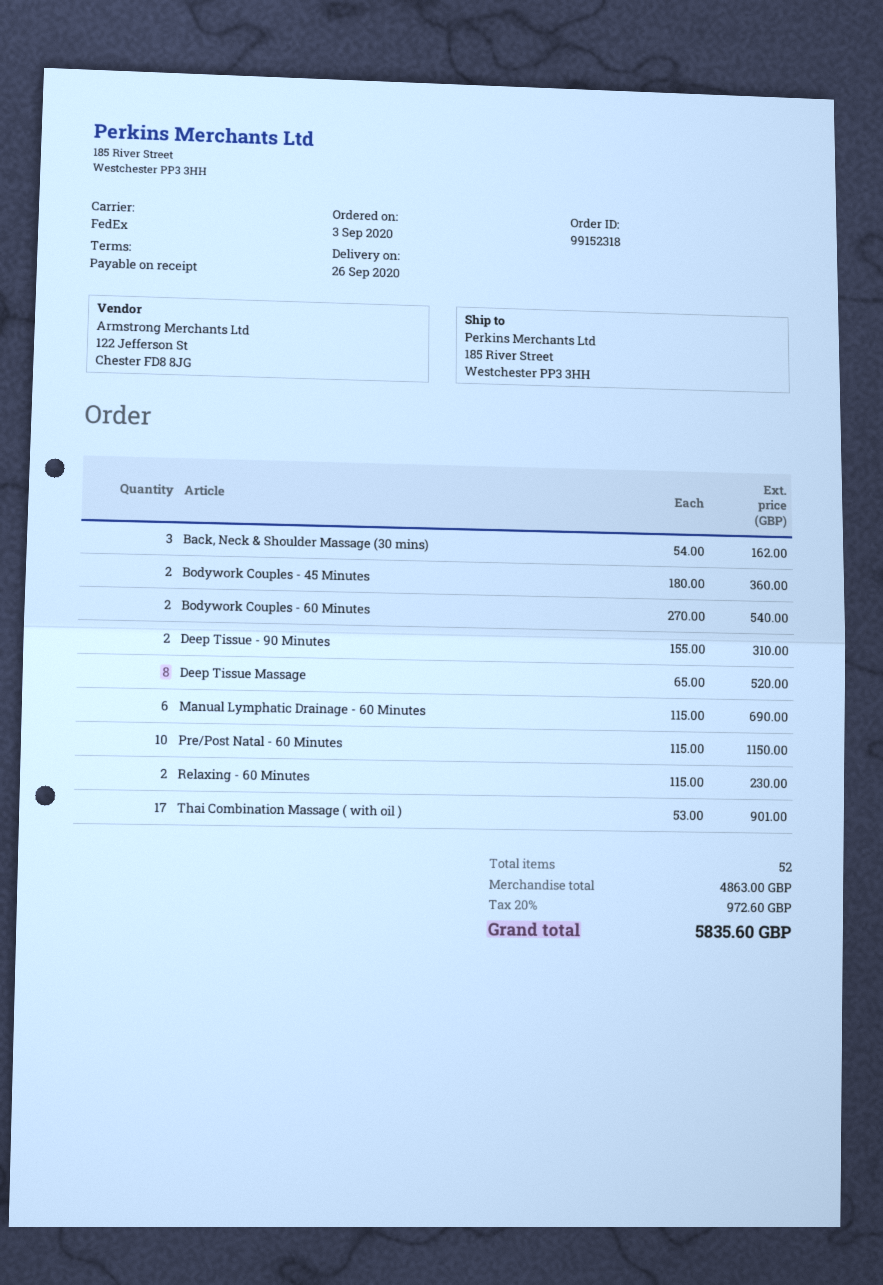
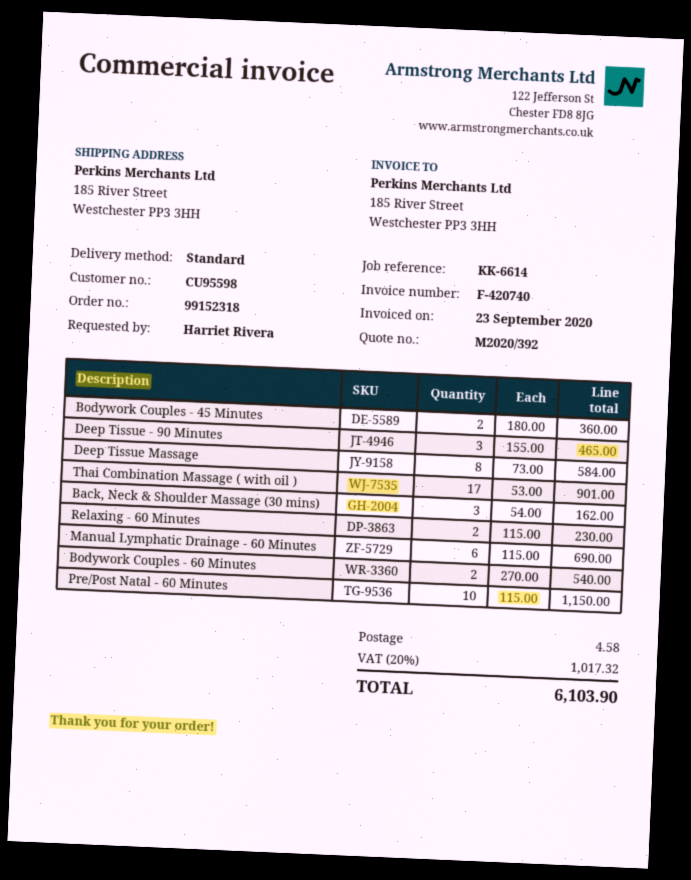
shipping method: FedEx -> standard
Deep Tissue - 90 Minutes: 2 x 155.00 = 310.00 -> 3 x 155.00 = 465.00
Deep Tissue Massage: 8 x 65.00 = 520.00 -> 8 x 73.00 = 584.00
shipping: none -> 4.58
tax: 20% = 972.60 -> 20% = 1017.32
total: 5835.60 -> 6103.90

